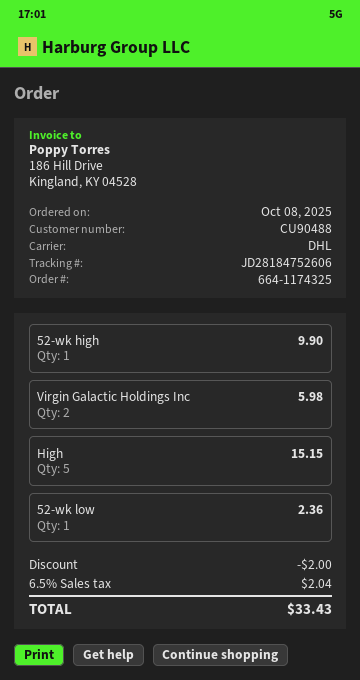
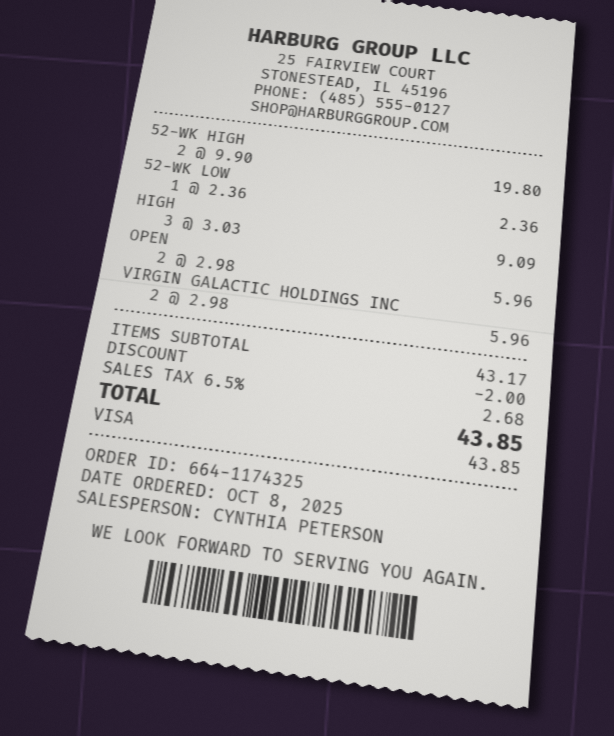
52-wk high: 1 for 9.90 -> 2 for 19.80
Virgin Galactic Holdings Inc: 2 for 5.98 -> 2 for 5.96
High: 5 for 15.15 -> 3 for 9.09
OPEN: none -> 2 for 5.96
tax: 6.5% = 2.04 -> 6.5% = 2.68
total: 33.43 -> 43.85

